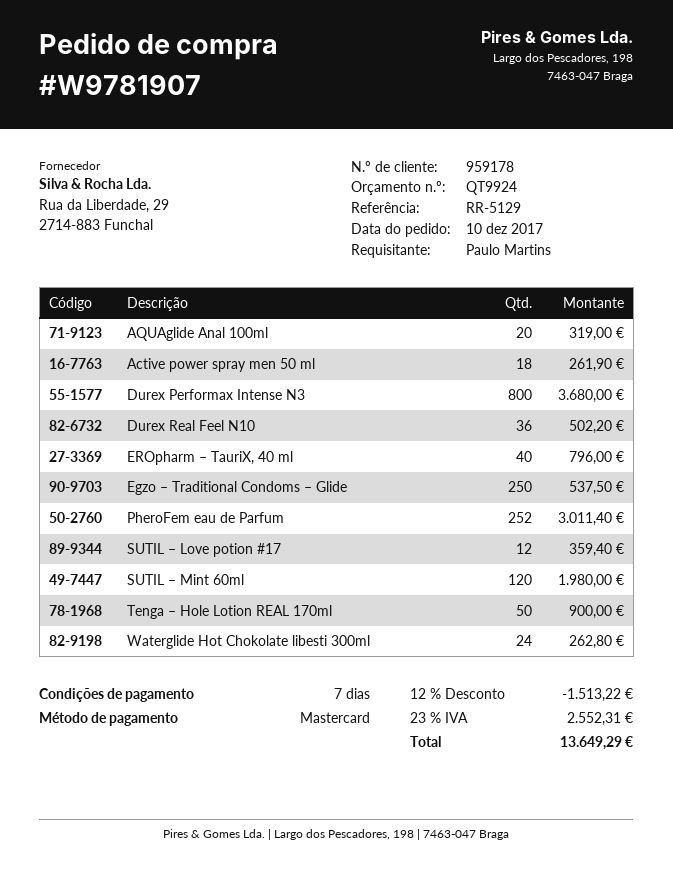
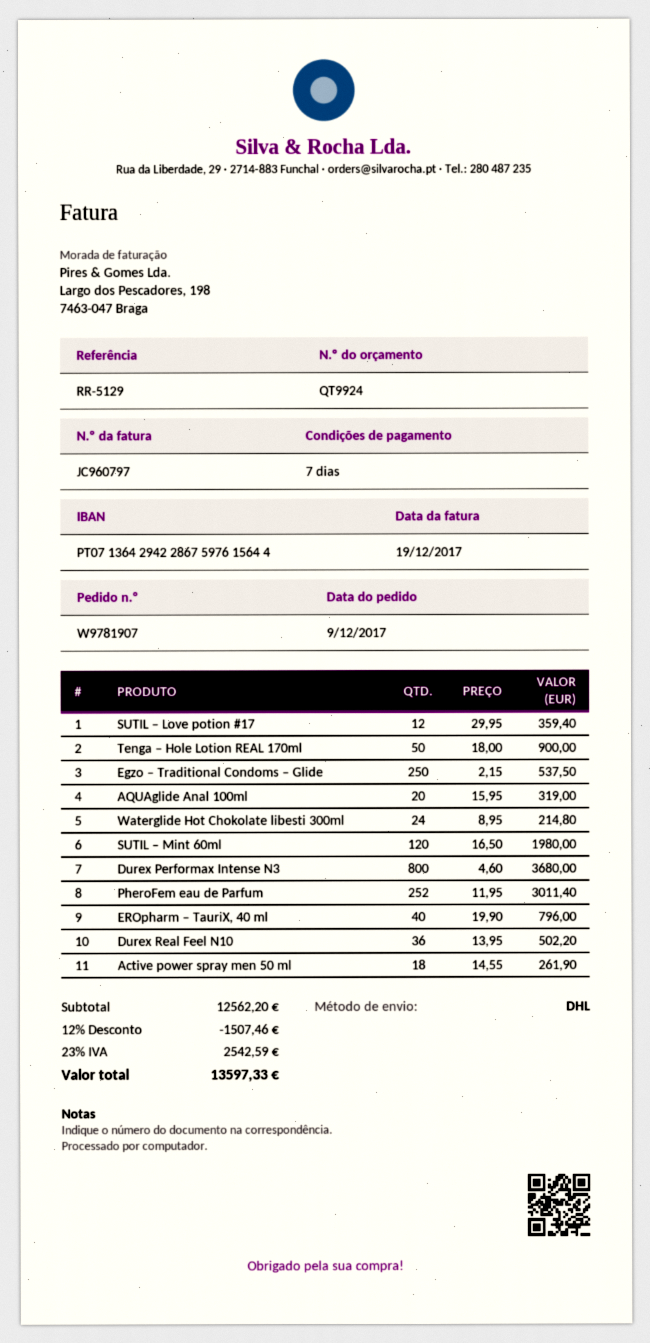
order date: 2017-12-10 -> 2017-12-09
Waterglide Hot Chokolate libesti 300ml: 24 for 262.80 -> 24 for 214.80
discount: 12% = 1513.22 -> 12% = 1507.46
tax: 23% = 2552.31 -> 23% = 2542.59
total: 13649.29 -> 13597.33

